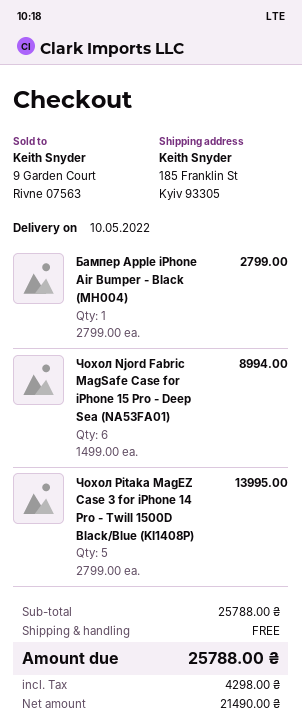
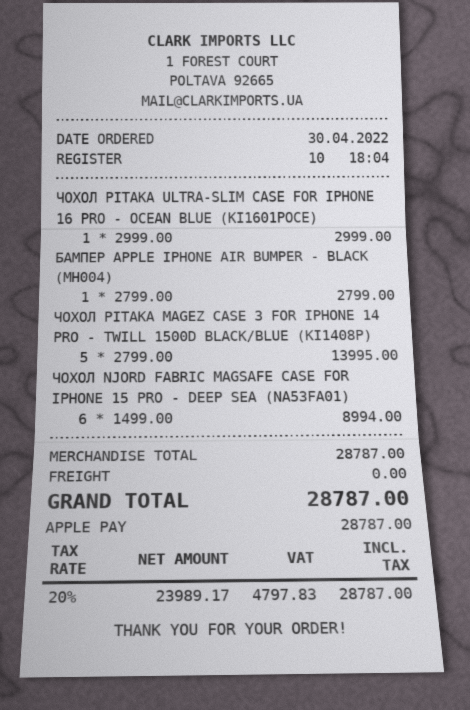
ЧОХОЛ PITAKA ULTRA-SLIM CASE FOR IPHONE 16 PRO - OCEAN BLUE (KI1601POCE): none -> 1 x 2999.00 = 2999.00
subtotal: 25788.00 -> 28787.00
net: 21490.00 -> 23989.17
tax: 4298.00 -> 4797.83
total: 25788.00 -> 28787.00

